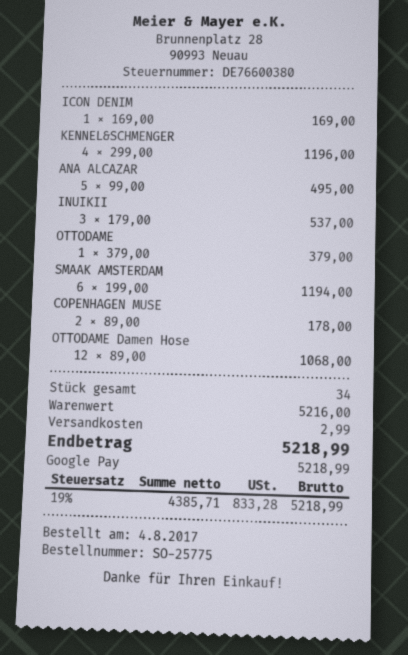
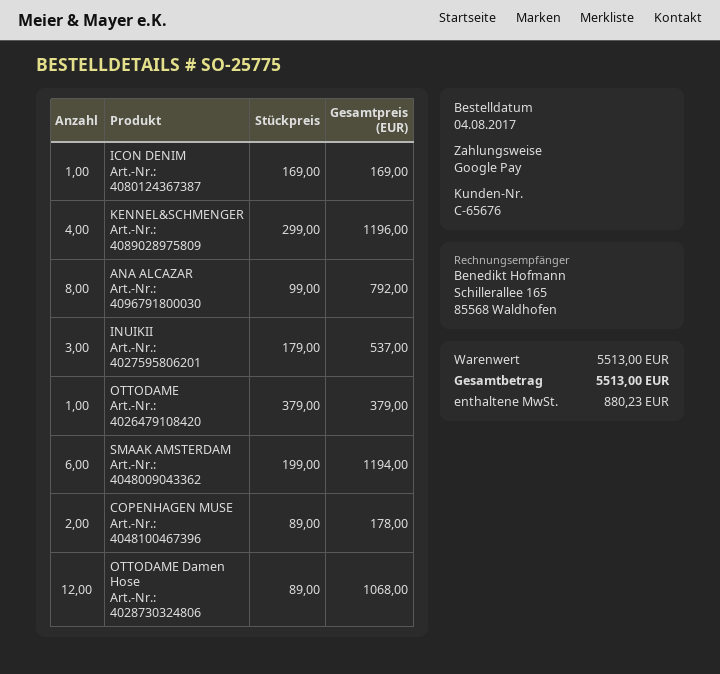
ANA ALCAZAR: 5 x 99.00 = 495.00 -> 8 x 99.00 = 792.00
subtotal: 5216.00 -> 5513.00
shipping: 2.99 -> none
tax: 833.28 -> 880.23
total: 5218.99 -> 5513.00

